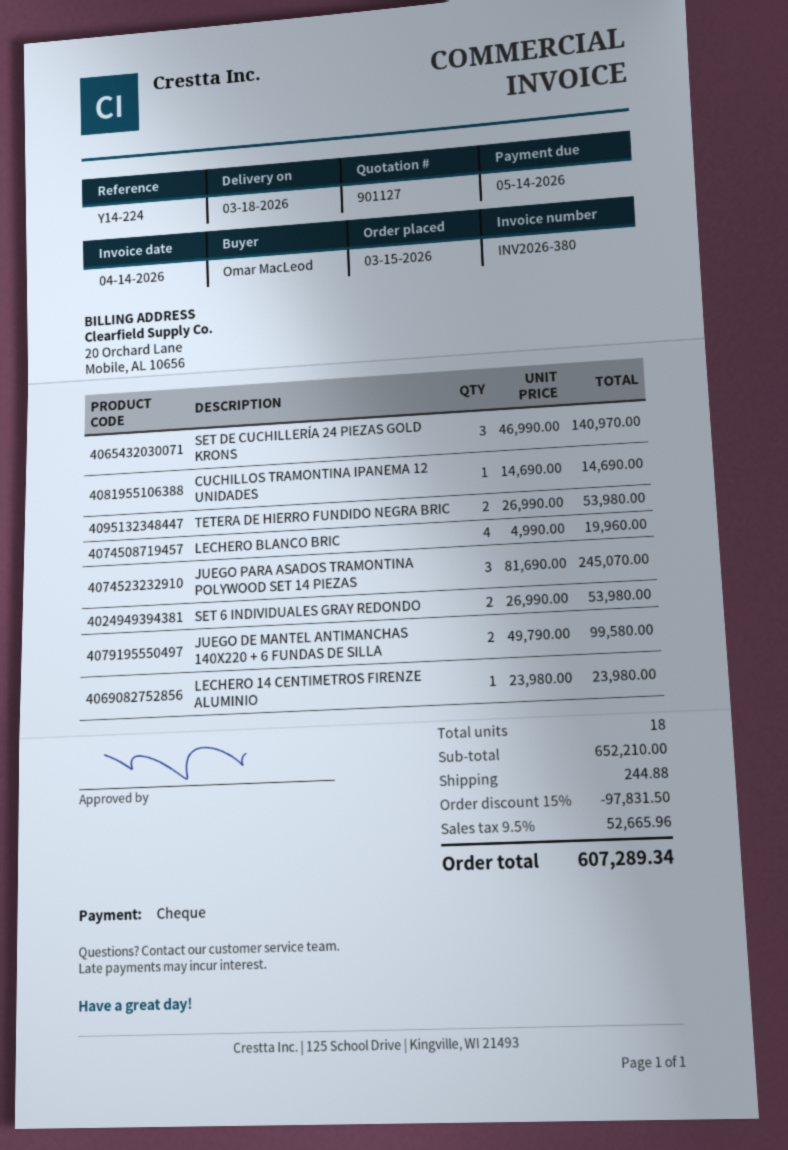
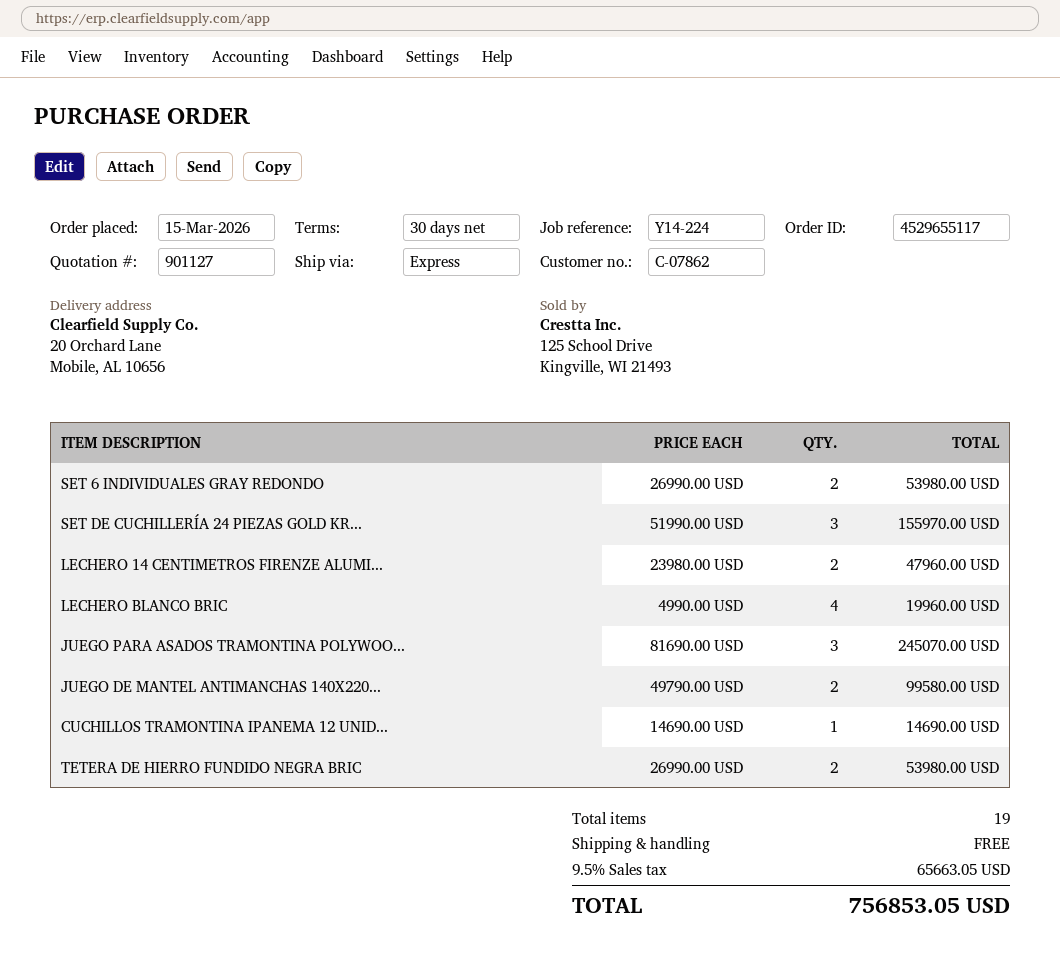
SET DE CUCHILLERÍA 24 PIEZAS GOLD KRONS: 3 x 46990.00 = 140970.00 -> 3 x 51990.00 = 155970.00
LECHERO 14 CENTIMETROS FIRENZE ALUMINIO: 1 x 23980.00 = 23980.00 -> 2 x 23980.00 = 47960.00
total quantity: 18 -> 19
discount: 15% = 97831.50 -> none
shipping: 244.88 -> 0.00
tax: 9.5% = 52665.96 -> 9.5% = 65663.05
total: 607289.34 -> 756853.05

